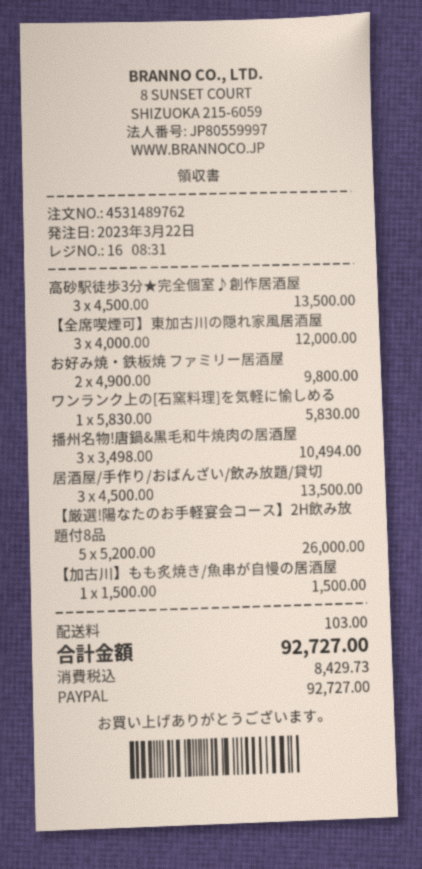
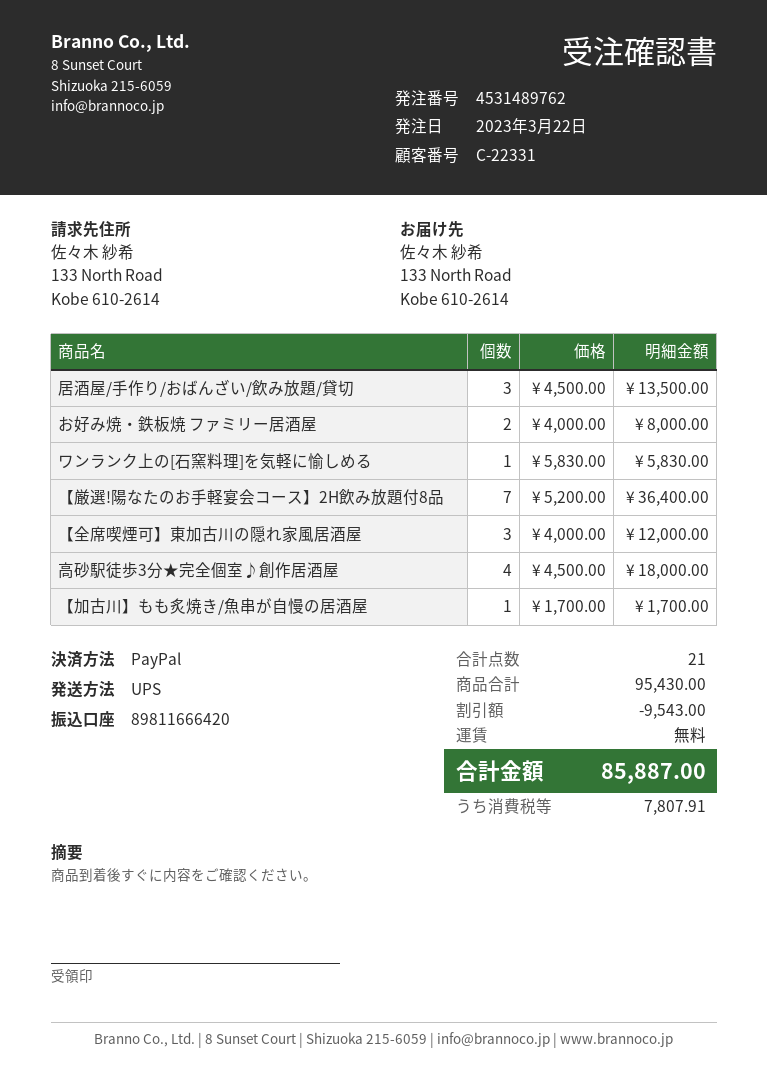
高砂駅徒歩3分★完全個室♪創作居酒屋: 3 x 4500.00 = 13500.00 -> 4 x 4500.00 = 18000.00
お好み焼・鉄板焼 ファミリー居酒屋: 2 x 4900.00 = 9800.00 -> 2 x 4000.00 = 8000.00
播州名物!唐鍋&黒毛和牛焼肉の居酒屋: 3 x 3498.00 = 10494.00 -> none
【厳選!陽なたのお手軽宴会コース】2H飲み放題付8品: 5 x 5200.00 = 26000.00 -> 7 x 5200.00 = 36400.00
【加古川】もも炙焼き/魚串が自慢の居酒屋: 1 x 1500.00 = 1500.00 -> 1 x 1700.00 = 1700.00
discount: none -> 9543.00
shipping: 103.00 -> 0.00
tax: 8429.73 -> 7807.91
total: 92727.00 -> 85887.00

